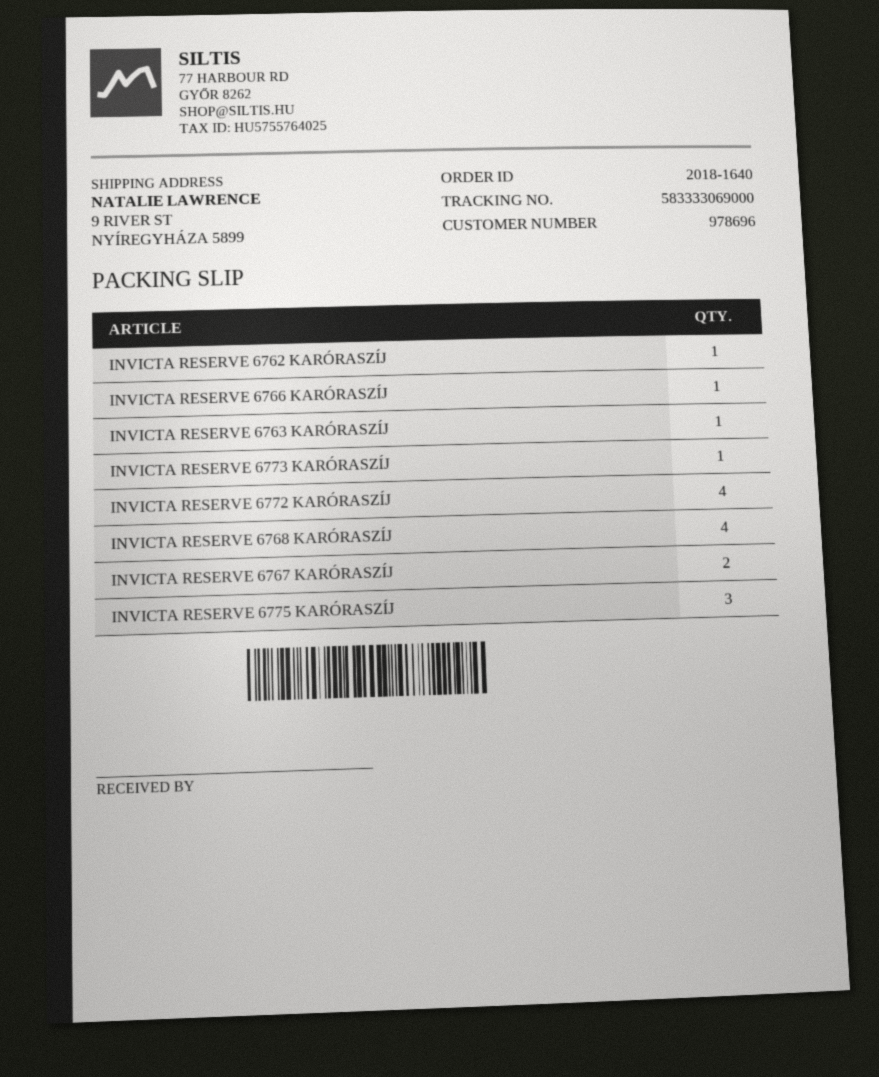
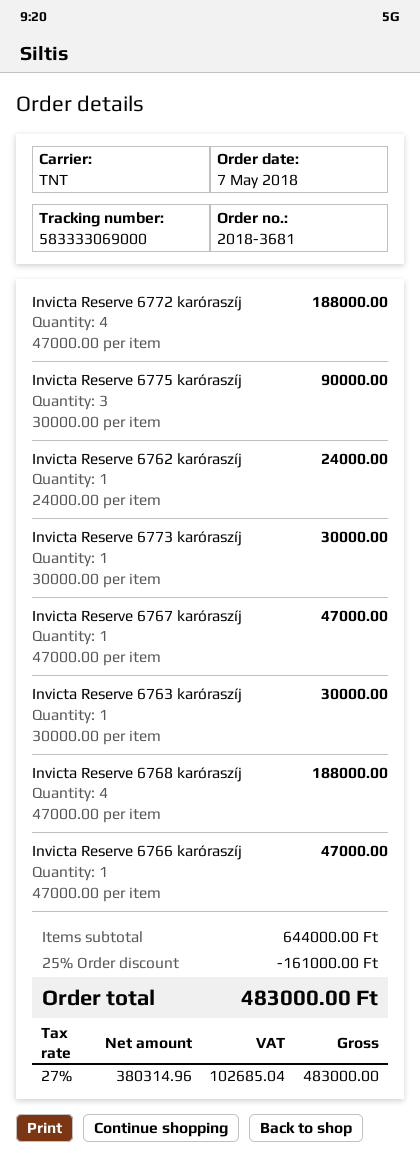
order number: 2018-1640 -> 2018-3681
INVICTA RESERVE 6767 KARÓRASZÍJ: 2 -> 1

